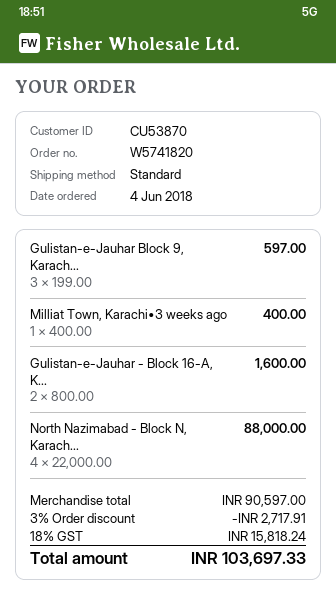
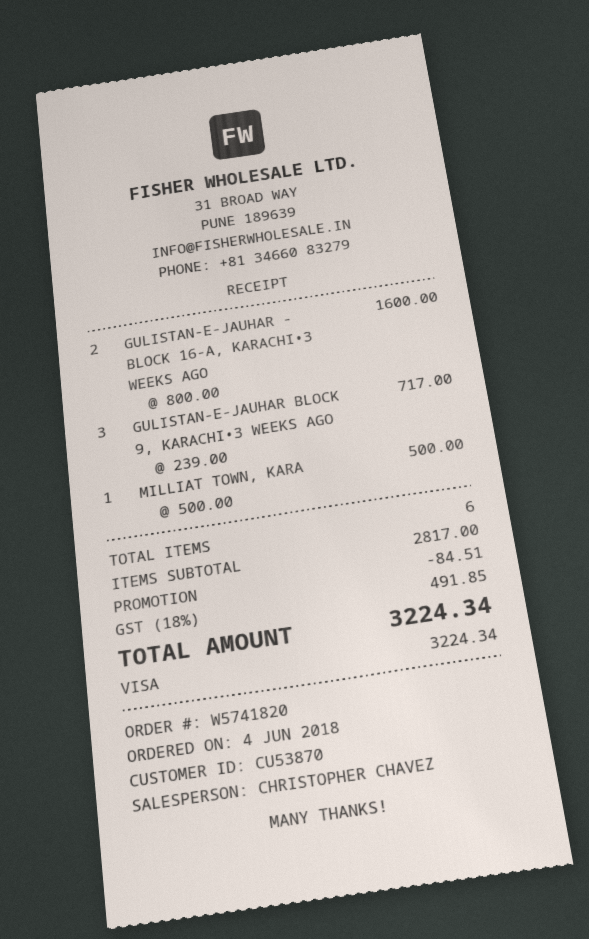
Gulistan-e-Jauhar Block 9, Karach...: 3 x 199.00 = 597.00 -> 3 x 239.00 = 717.00
Milliat Town, Karachi•3 weeks ago: 1 x 400.00 = 400.00 -> 1 x 500.00 = 500.00
North Nazimabad - Block N, Karach...: 4 x 22000.00 = 88000.00 -> none
subtotal: 90597.00 -> 2817.00
discount: 2717.91 -> 84.51
tax: 18% = 15818.24 -> 18% = 491.85
total: 103697.33 -> 3224.34

